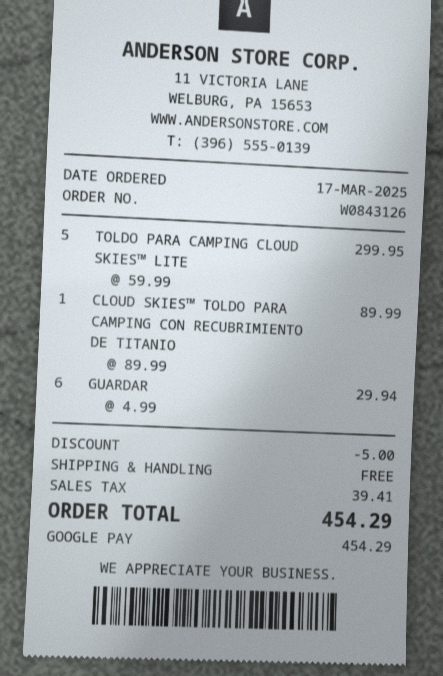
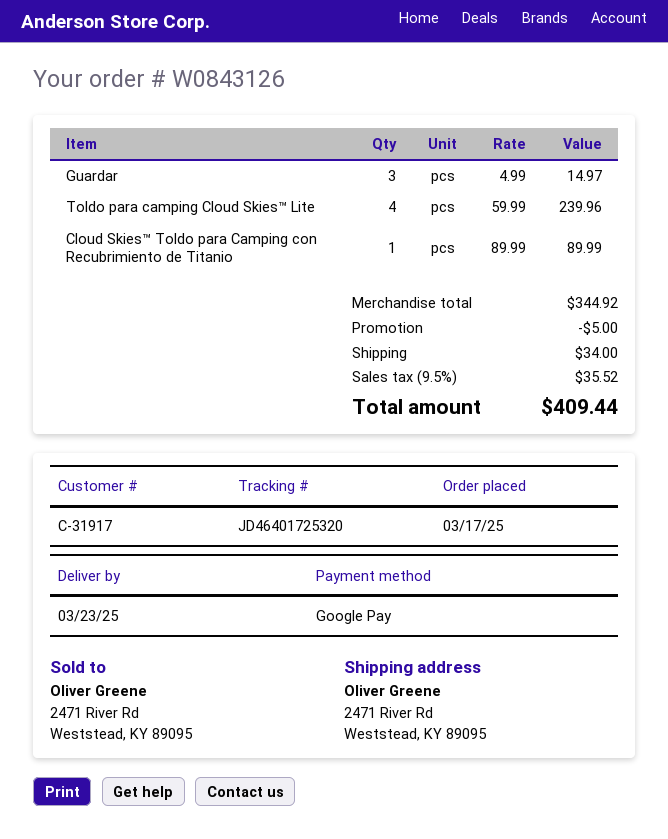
TOLDO PARA CAMPING CLOUD SKIES™ LITE: 5 x 59.99 = 299.95 -> 4 x 59.99 = 239.96
GUARDAR: 6 x 4.99 = 29.94 -> 3 x 4.99 = 14.97
shipping: 0.00 -> 34.00
tax: 39.41 -> 35.52
total: 454.29 -> 409.44

